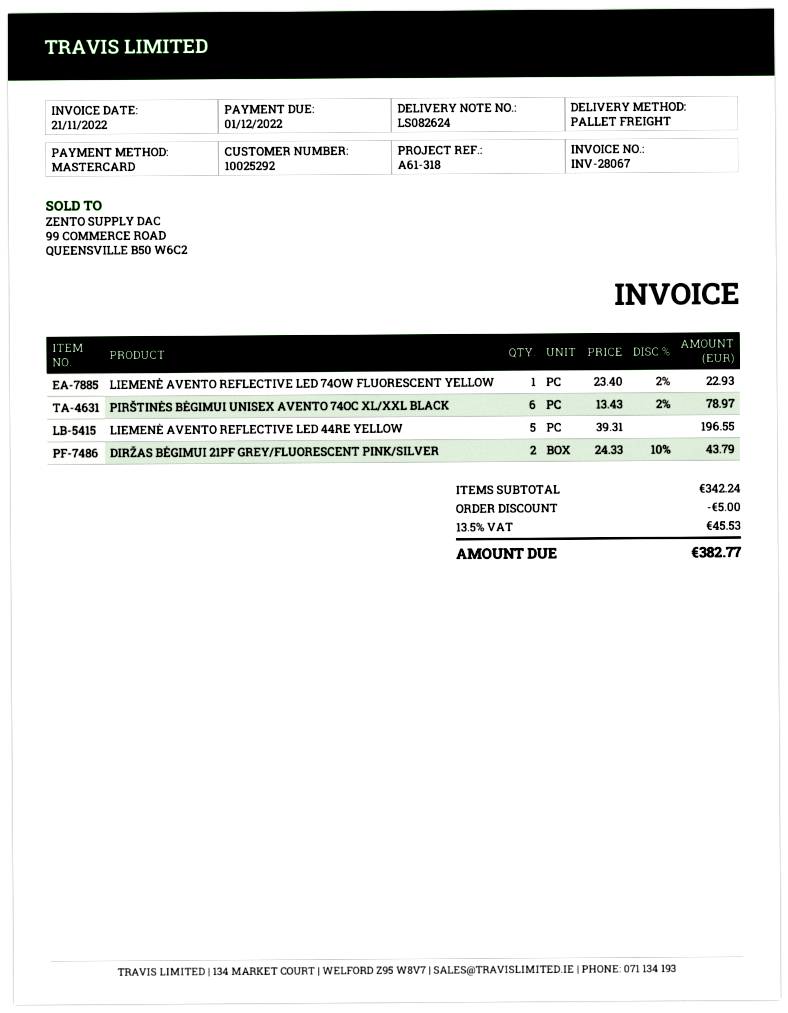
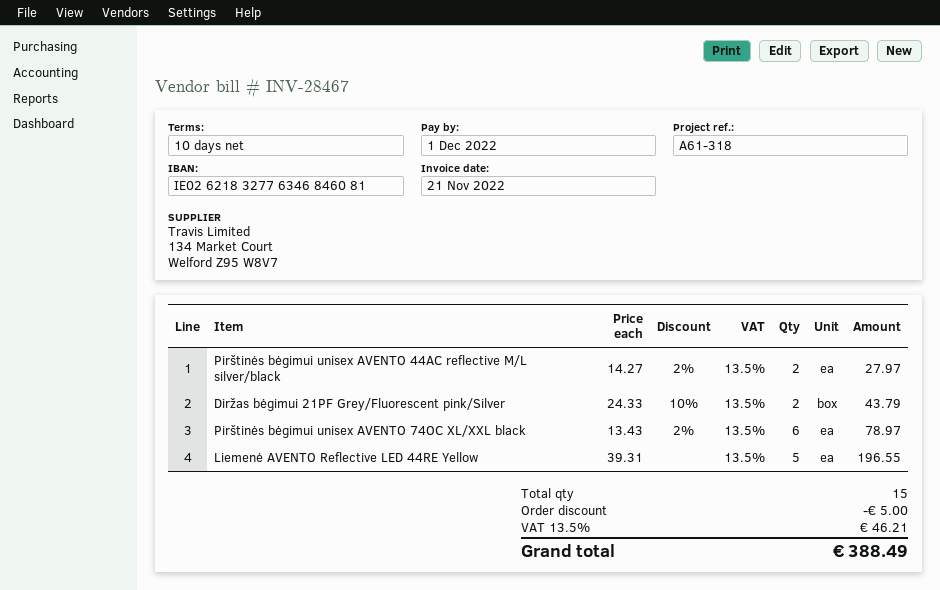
invoice number: INV-28067 -> INV-28467
LIEMENĖ AVENTO REFLECTIVE LED 74OW FLUORESCENT YELLOW: 1 x 23.40 - 2% = 22.93 -> none
Pirštinės bėgimui unisex AVENTO 44AC reflective M/L silver/black: none -> 2 x 14.27 - 2% = 27.97
tax: 13.5% = 45.53 -> 13.5% = 46.21
total: 382.77 -> 388.49

